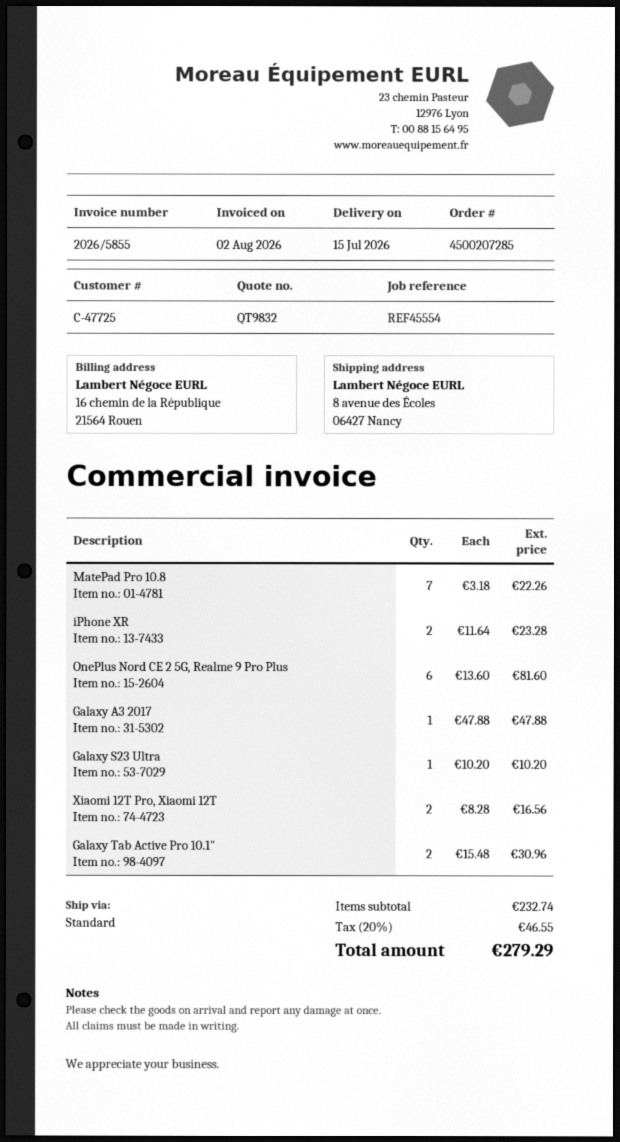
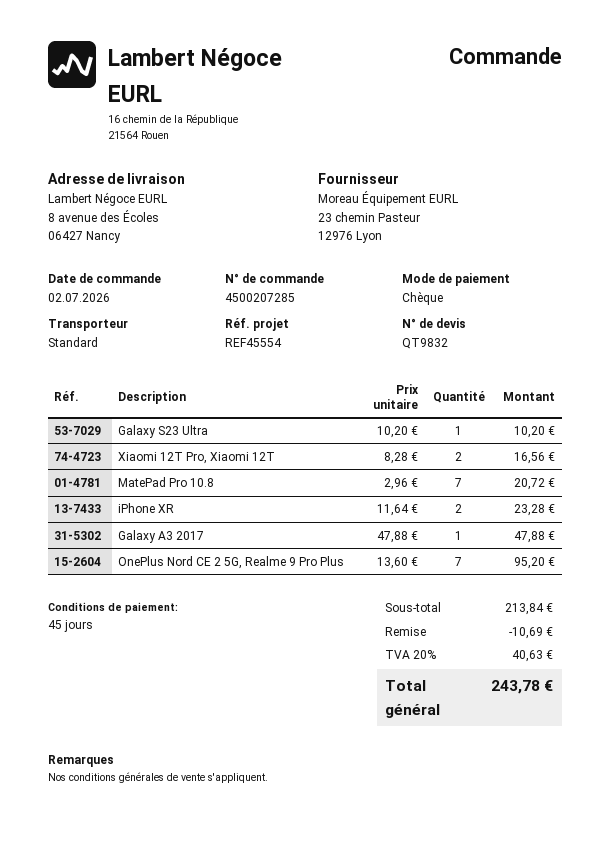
MatePad Pro 10.8: 7 x 3.18 = 22.26 -> 7 x 2.96 = 20.72
OnePlus Nord CE 2 5G, Realme 9 Pro Plus: 6 x 13.60 = 81.60 -> 7 x 13.60 = 95.20
Galaxy Tab Active Pro 10.1": 2 x 15.48 = 30.96 -> none
subtotal: 232.74 -> 213.84
discount: none -> 10.69
tax: 20% = 46.55 -> 20% = 40.63
total: 279.29 -> 243.78

